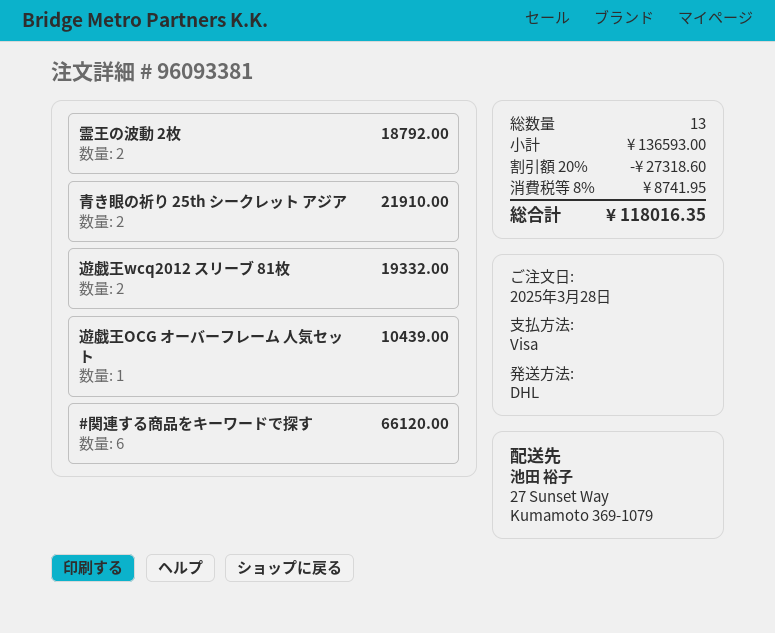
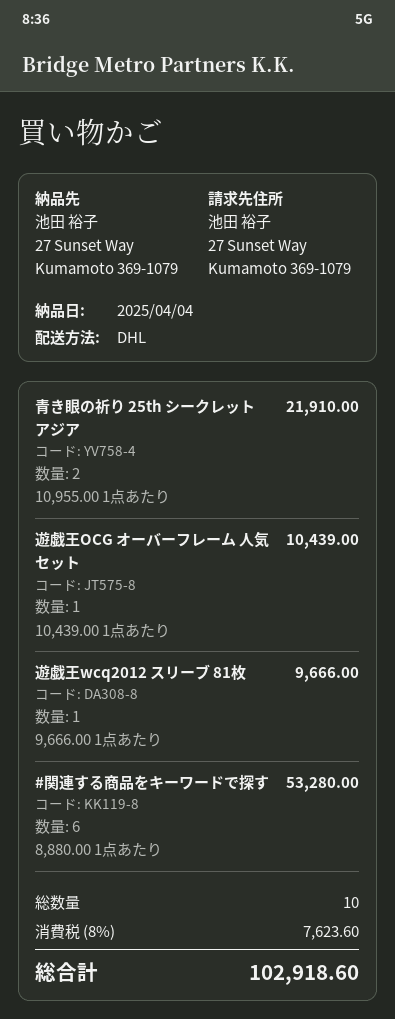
霊王の波動 2枚: 2 for 18792.00 -> none
遊戯王wcq2012 スリーブ 81枚: 2 for 19332.00 -> 1 for 9666.00
#関連する商品をキーワードで探す: 6 for 66120.00 -> 6 for 53280.00
total quantity: 13 -> 10
discount: 20% = 27318.60 -> none
tax: 8% = 8741.95 -> 8% = 7623.60
total: 118016.35 -> 102918.60

